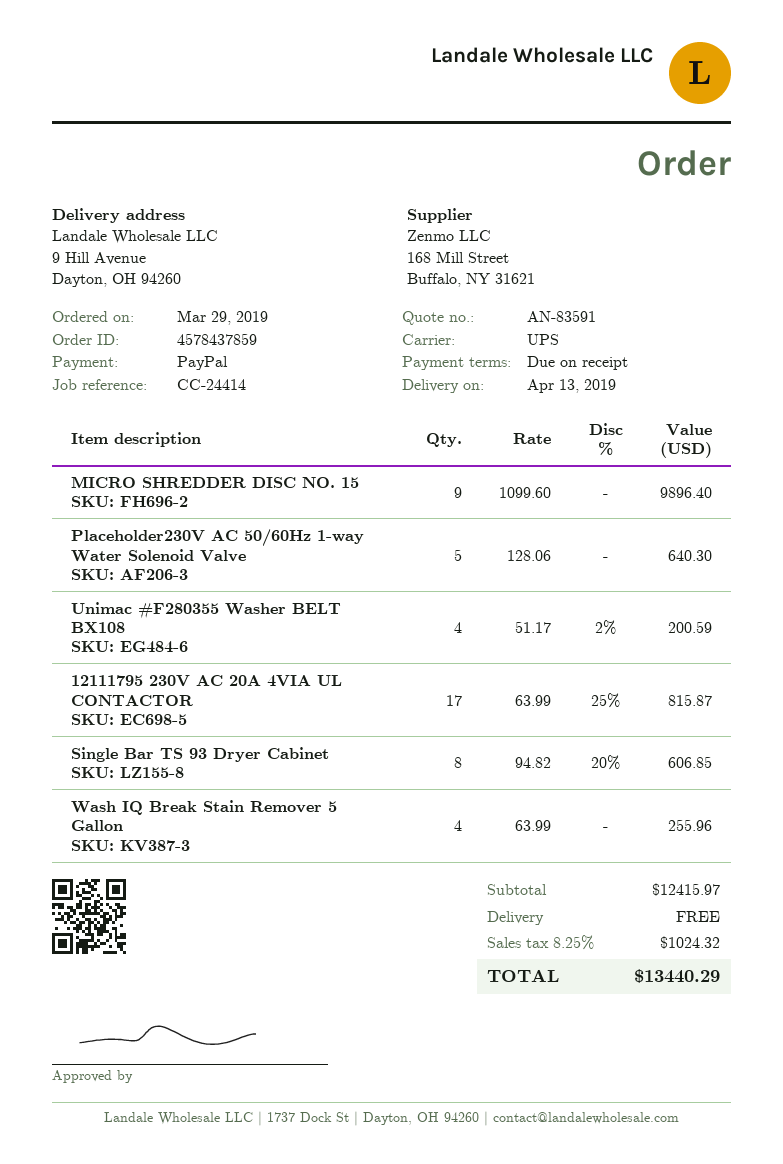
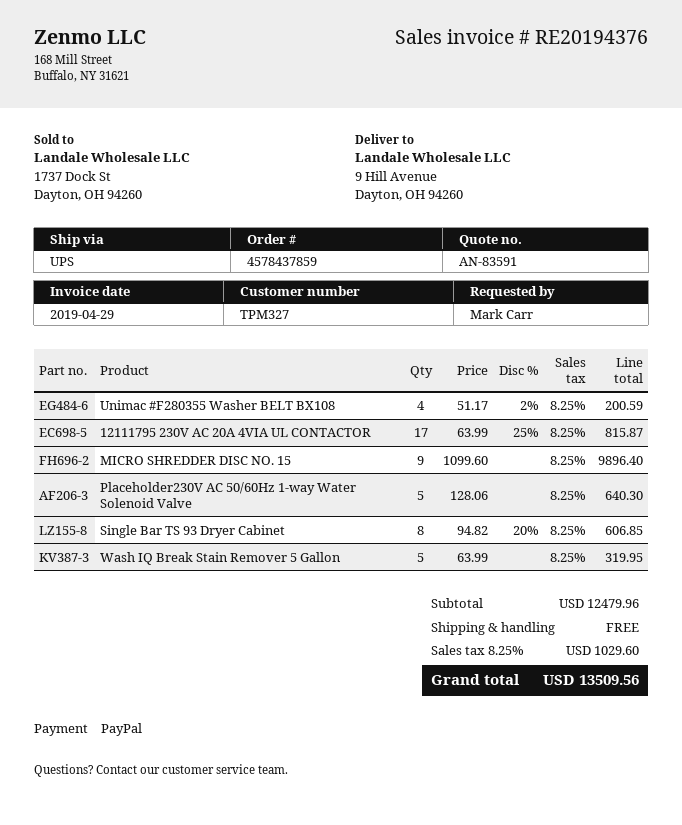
Wash IQ Break Stain Remover 5 Gallon: 4 x 63.99 = 255.96 -> 5 x 63.99 = 319.95
subtotal: 12415.97 -> 12479.96
tax: 8.25% = 1024.32 -> 8.25% = 1029.60
total: 13440.29 -> 13509.56

